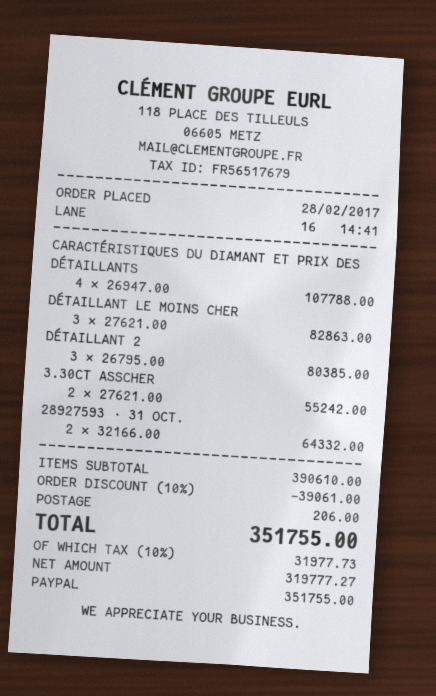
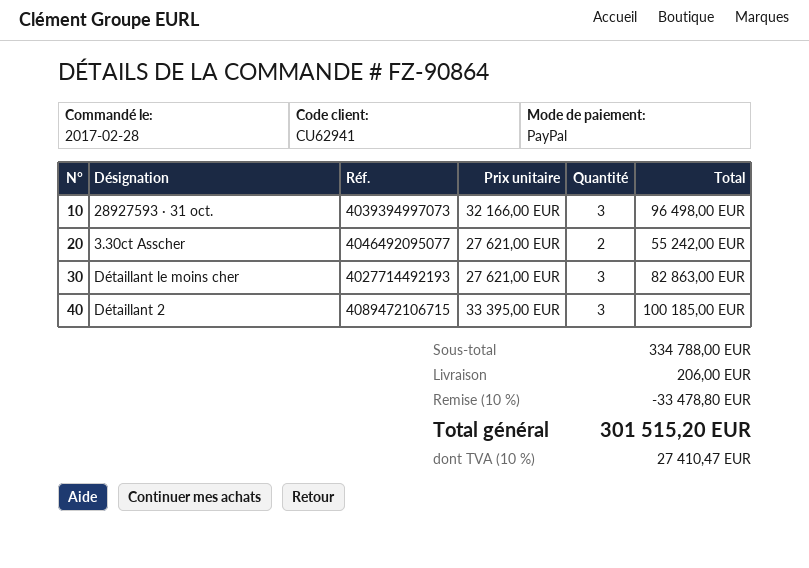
CARACTÉRISTIQUES DU DIAMANT ET PRIX DES DÉTAILLANTS: 4 x 26947.00 = 107788.00 -> none
DÉTAILLANT 2: 3 x 26795.00 = 80385.00 -> 3 x 33395.00 = 100185.00
28927593 · 31 OCT.: 2 x 32166.00 = 64332.00 -> 3 x 32166.00 = 96498.00
subtotal: 390610.00 -> 334788.00
discount: 10% = 39061.00 -> 10% = 33478.80
tax: 10% = 31977.73 -> 10% = 27410.47
total: 351755.00 -> 301515.20

